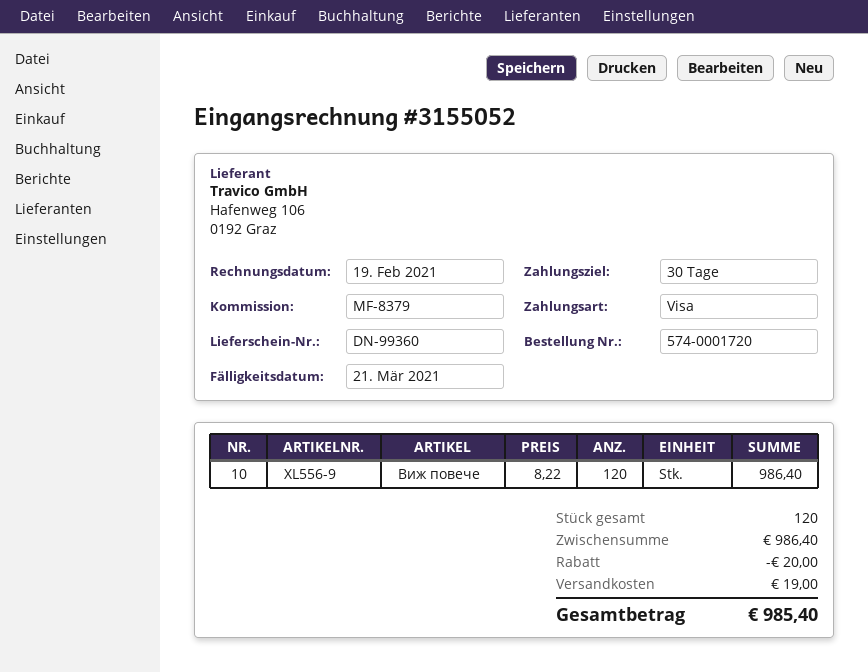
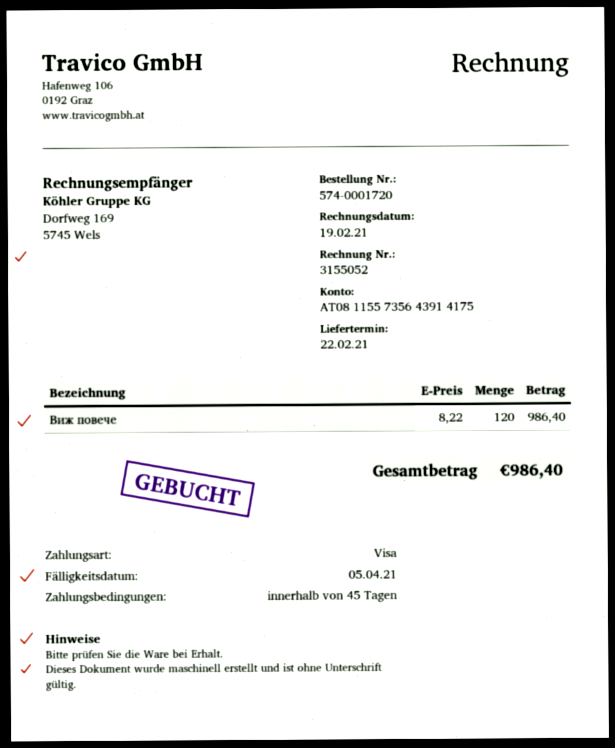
payment terms: 30 days -> 45 days
due date: 2021-03-21 -> 2021-04-05
discount: 20.00 -> none
shipping: 19.00 -> none
total: 985.40 -> 986.40

